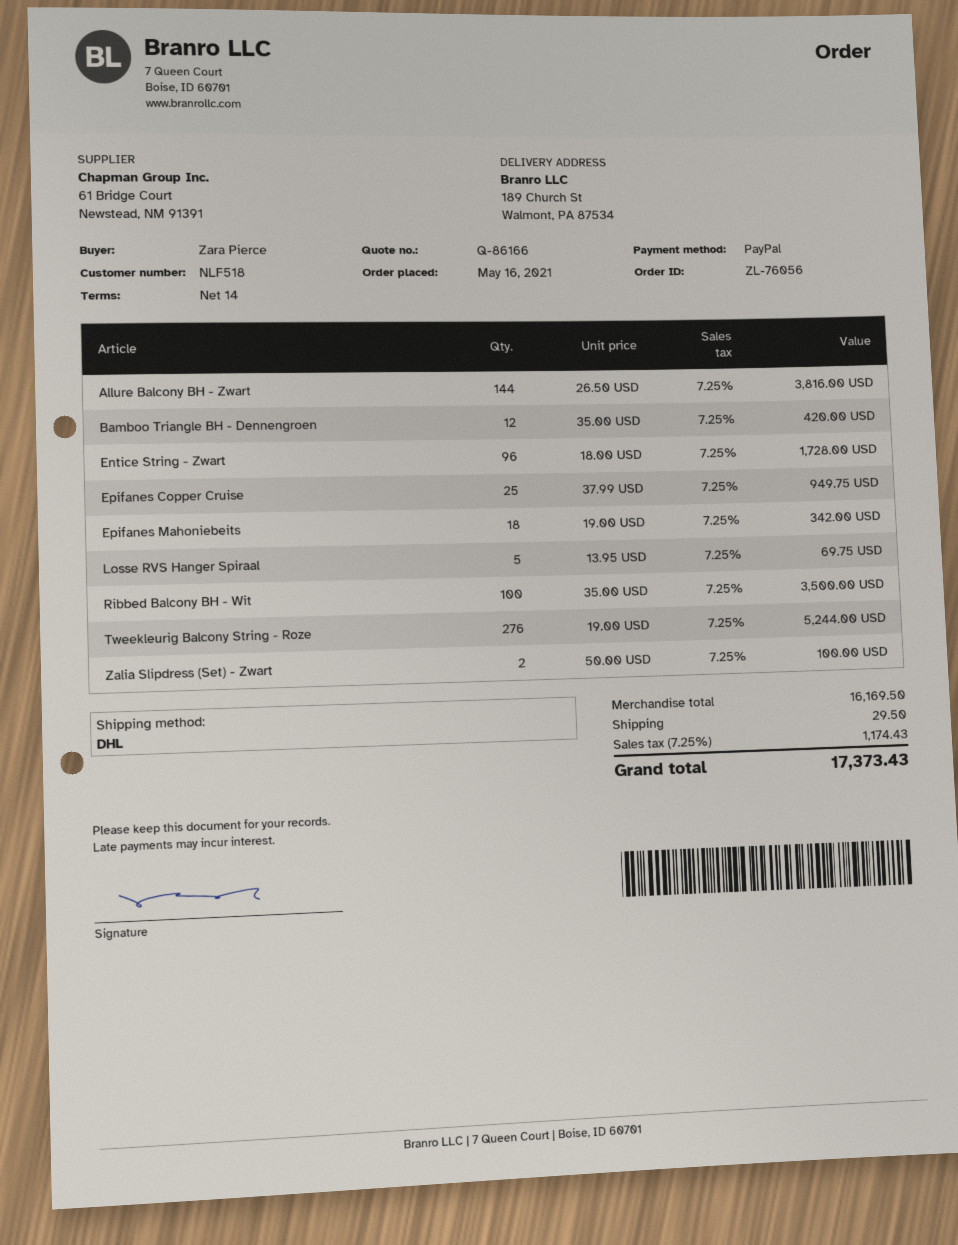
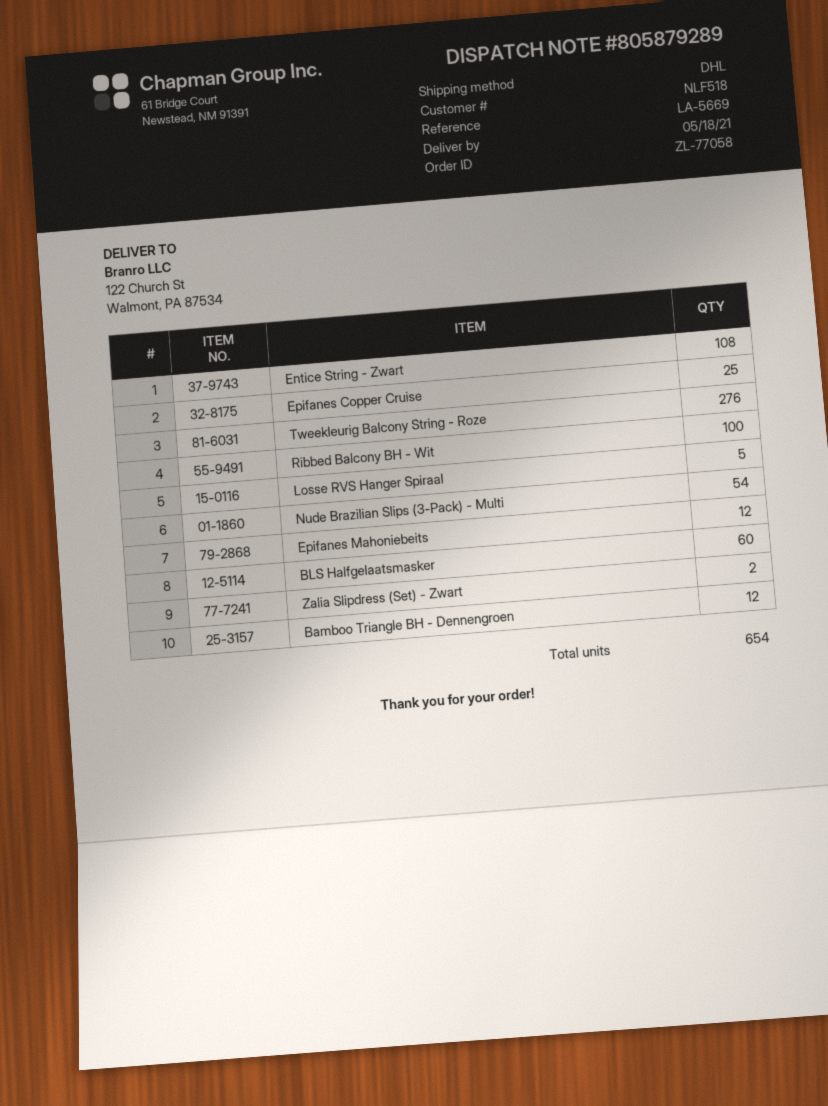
order number: ZL-76056 -> ZL-77058
ship to: 189 Church St, Walmont, PA 87534 -> 122 Church St, Walmont, PA 87534
Allure Balcony BH - Zwart: 144 -> none
Entice String - Zwart: 96 -> 108
Epifanes Mahoniebeits: 18 -> 12
Nude Brazilian Slips (3-Pack) - Multi: none -> 54
BLS Halfgelaatsmasker: none -> 60

